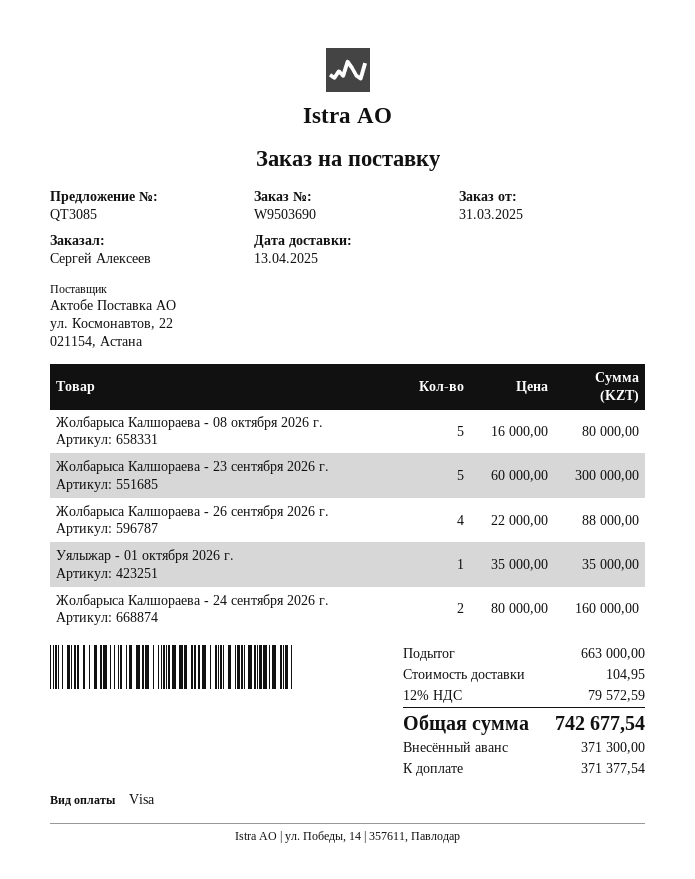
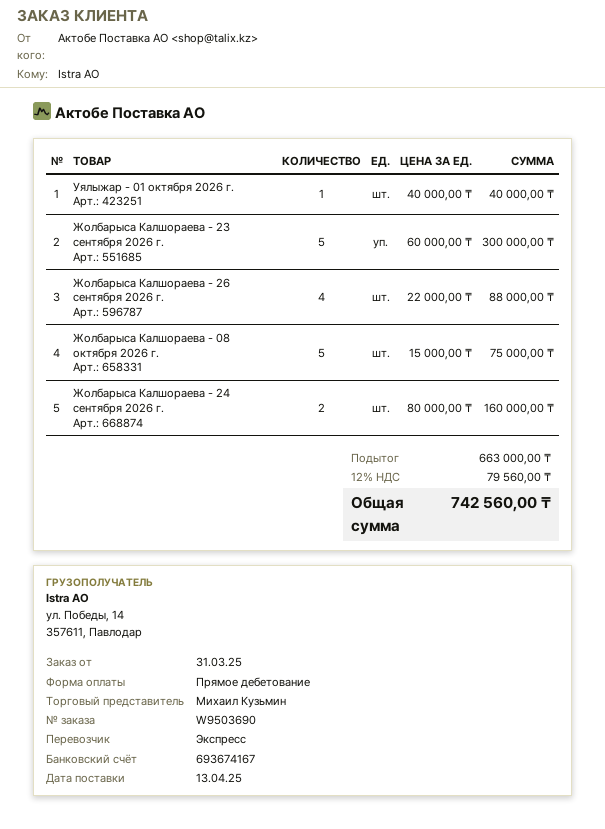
payment method: Visa -> direct debit
Жолбарыса Калшораева - 08 октября 2026 г.: 5 x 16000.00 = 80000.00 -> 5 x 15000.00 = 75000.00
Уялыжар - 01 октября 2026 г.: 1 x 35000.00 = 35000.00 -> 1 x 40000.00 = 40000.00
shipping: 104.95 -> none
tax: 12% = 79572.59 -> 12% = 79560.00
total: 742677.54 -> 742560.00

